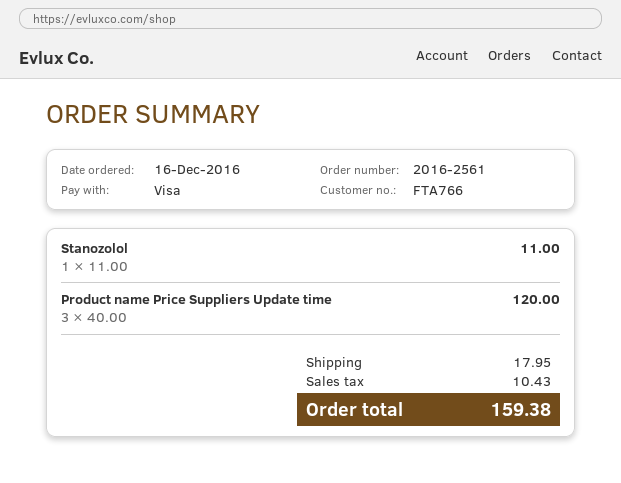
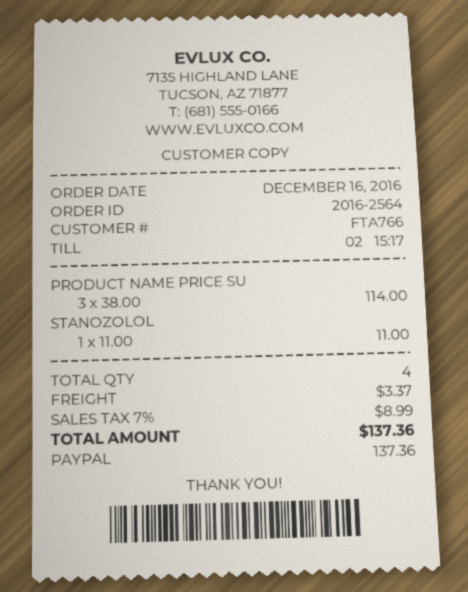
order number: 2016-2561 -> 2016-2564
payment method: Visa -> PayPal
Product name Price Suppliers Update time: 3 x 40.00 = 120.00 -> 3 x 38.00 = 114.00
shipping: 17.95 -> 3.37
tax: 10.43 -> 8.99
total: 159.38 -> 137.36

